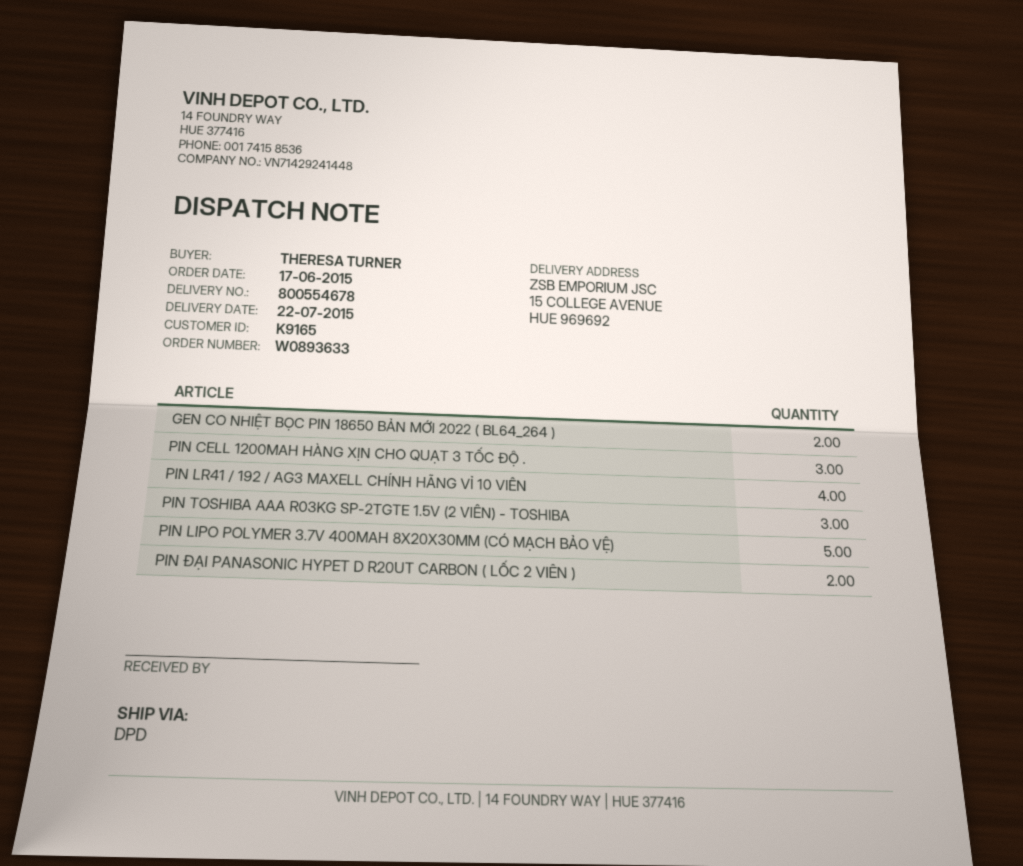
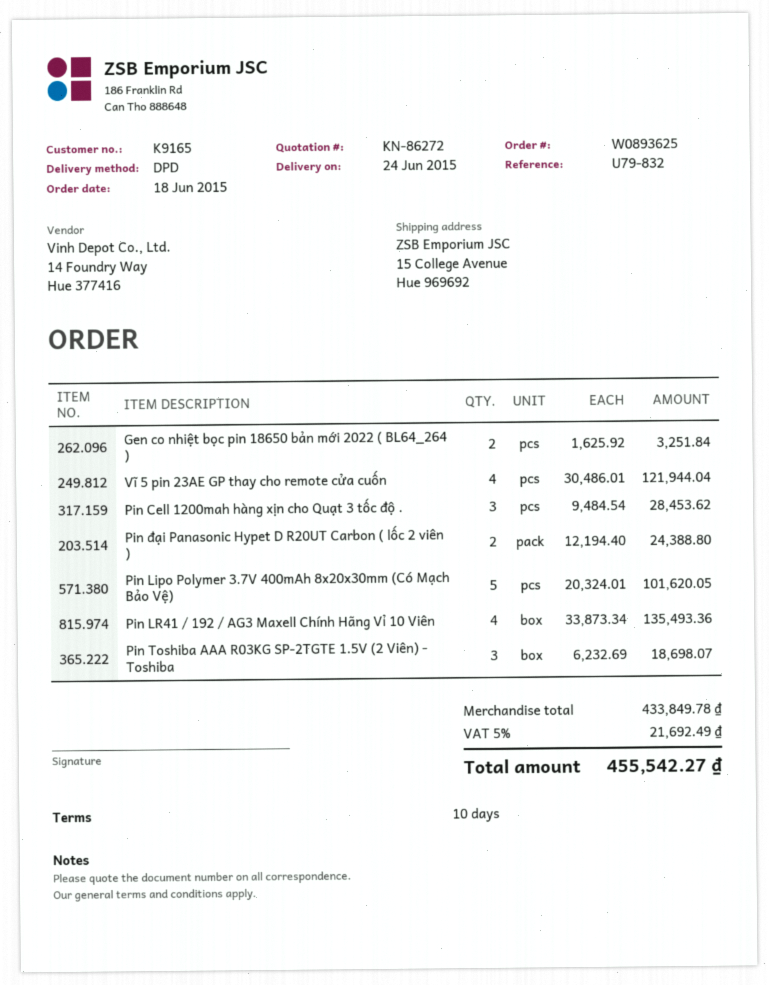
order number: W0893633 -> W0893625
order date: 2015-06-17 -> 2015-06-18
delivery date: 2015-07-22 -> 2015-06-24
Vĩ 5 pin 23AE GP thay cho remote cửa cuốn: none -> 4

